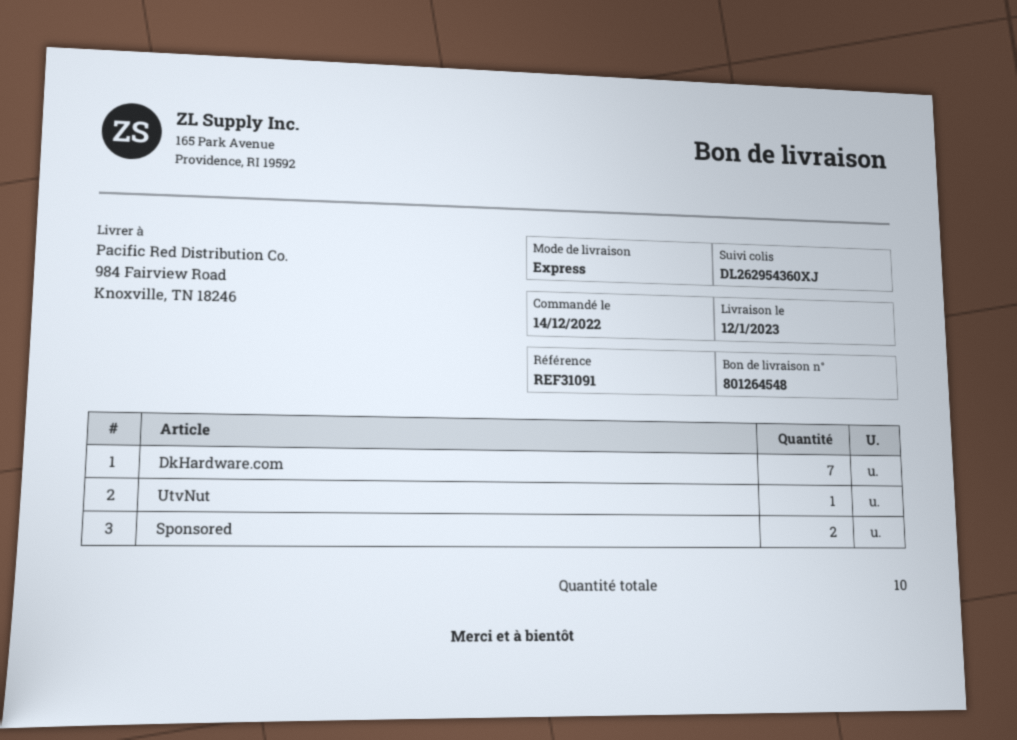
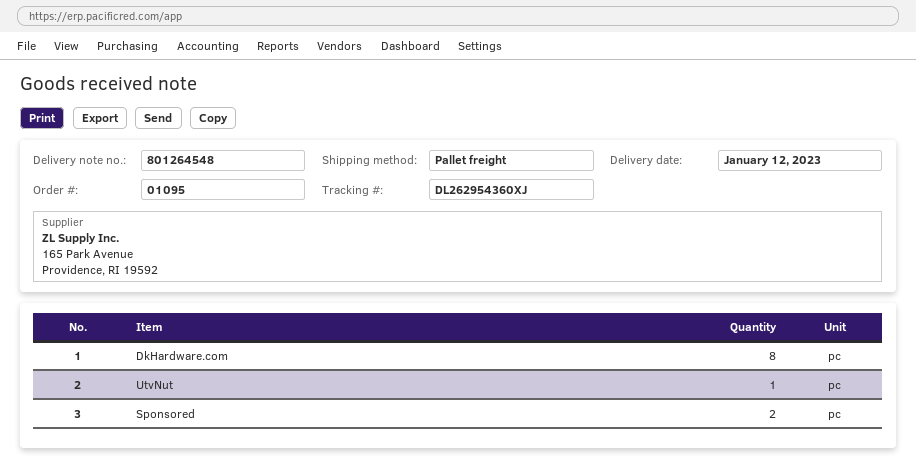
shipping method: express -> pallet freight
DkHardware.com: 7 -> 8

